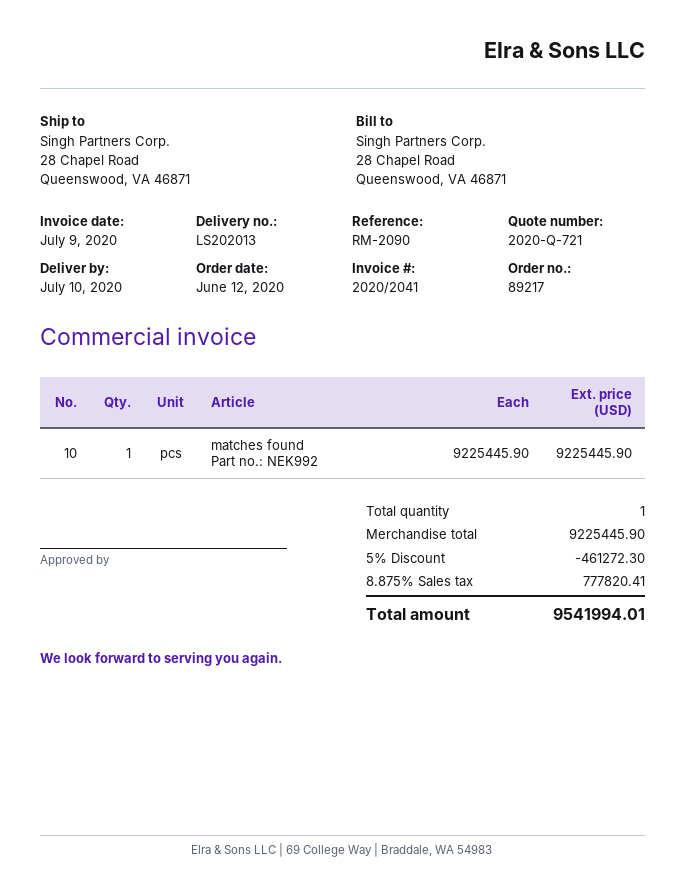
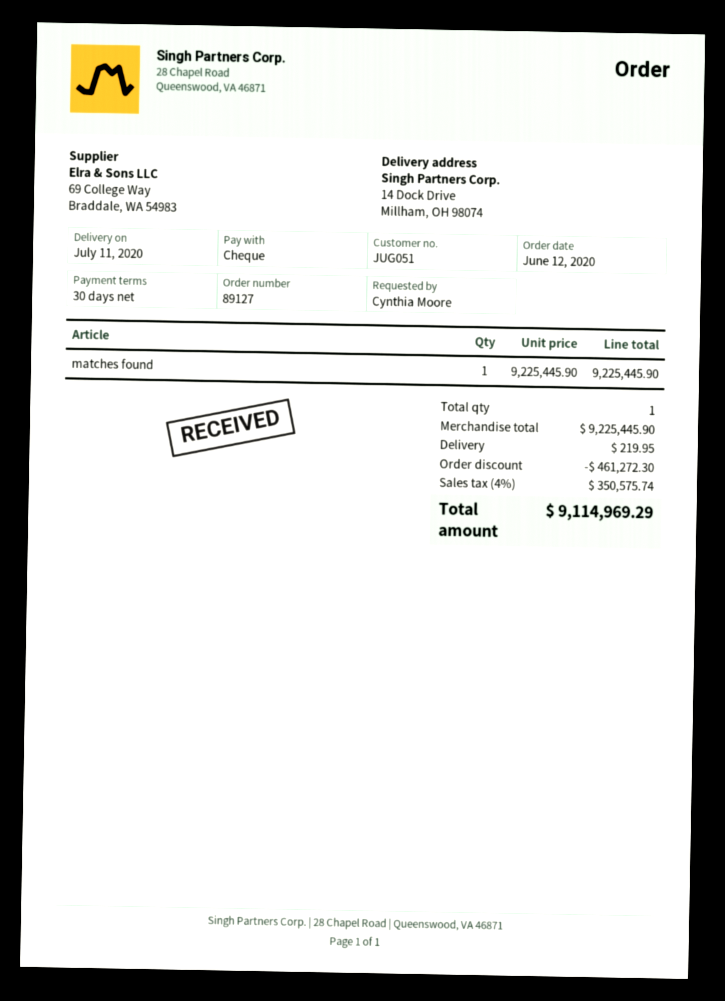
order number: 89217 -> 89127
delivery date: 2020-07-10 -> 2020-07-11
ship to: 28 Chapel Road, Queenswood, VA 46871 -> 14 Dock Drive, Millham, OH 98074
shipping: none -> 219.95
tax: 8.875% = 777820.41 -> 4% = 350575.74
total: 9541994.01 -> 9114969.29

